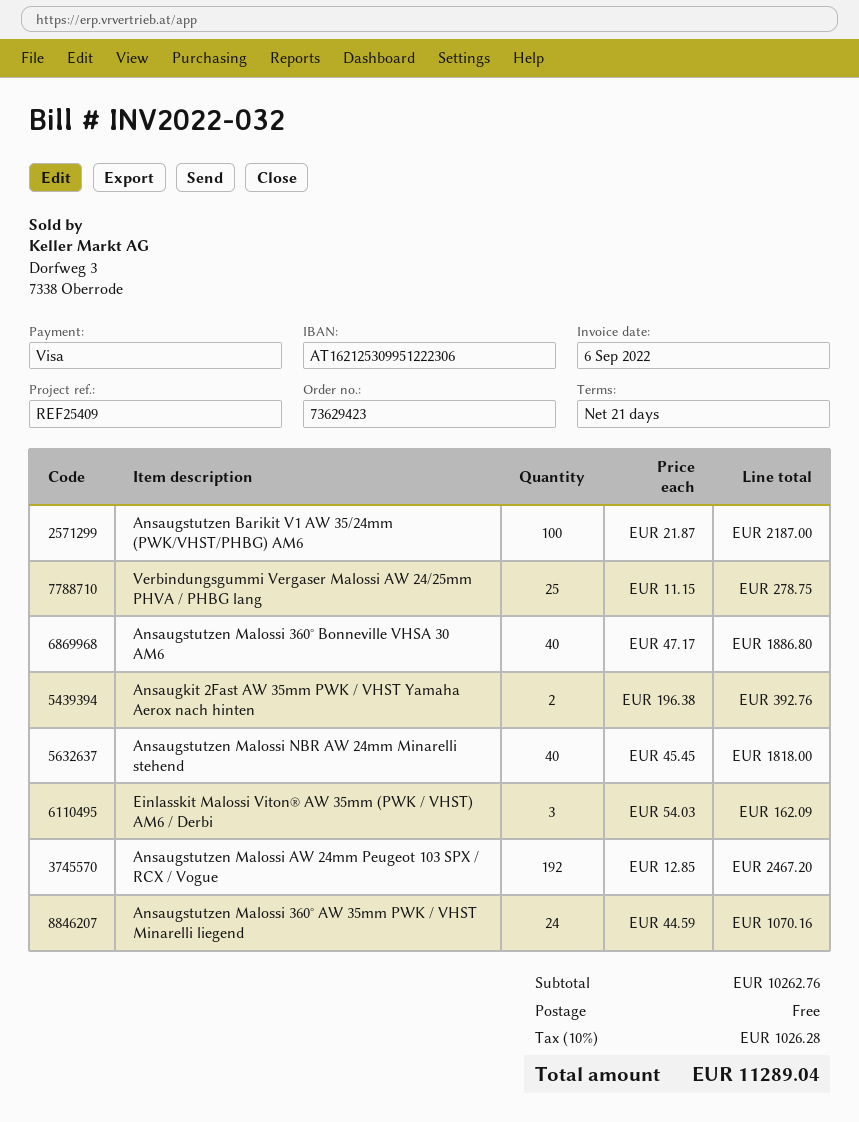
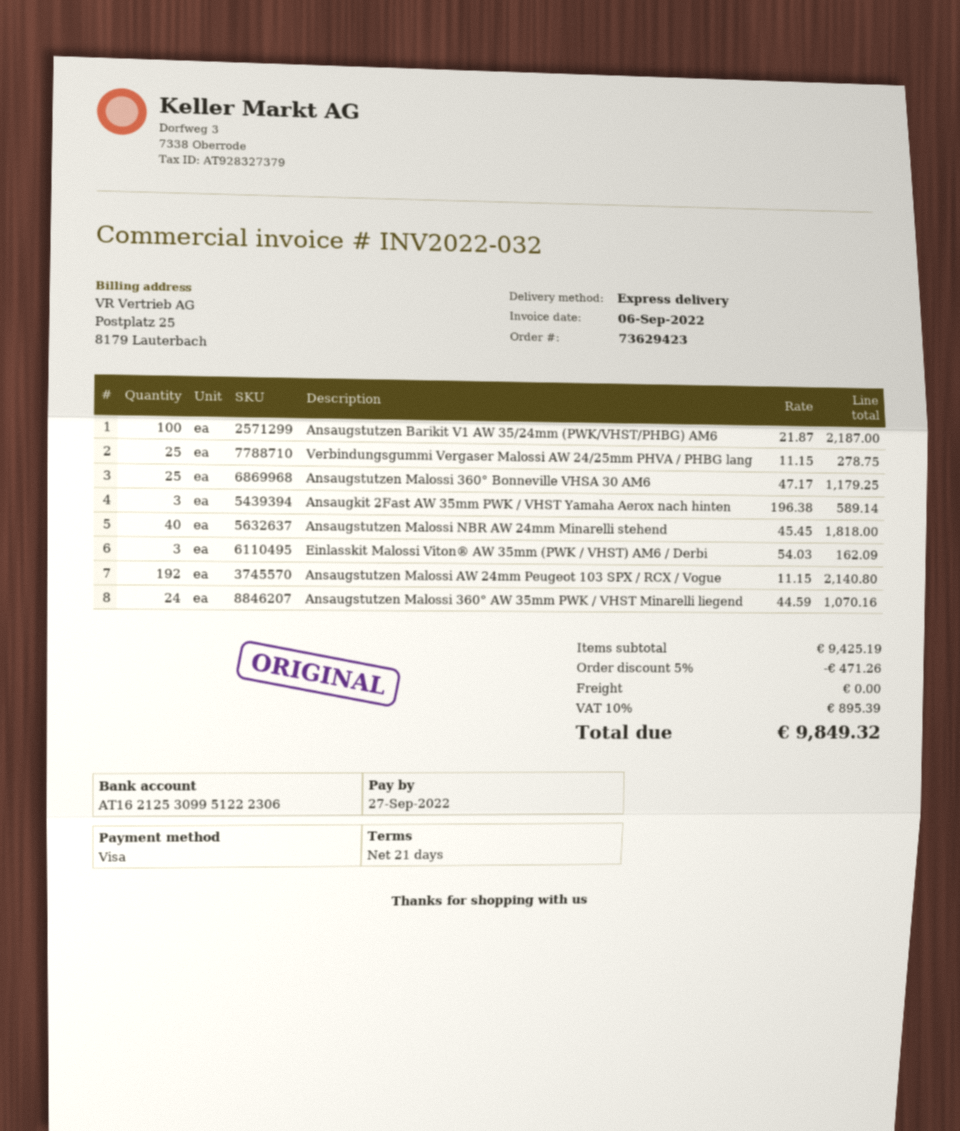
Ansaugstutzen Malossi 360° Bonneville VHSA 30 AM6: 40 x 47.17 = 1886.80 -> 25 x 47.17 = 1179.25
Ansaugkit 2Fast AW 35mm PWK / VHST Yamaha Aerox nach hinten: 2 x 196.38 = 392.76 -> 3 x 196.38 = 589.14
Ansaugstutzen Malossi AW 24mm Peugeot 103 SPX / RCX / Vogue: 192 x 12.85 = 2467.20 -> 192 x 11.15 = 2140.80
subtotal: 10262.76 -> 9425.19
discount: none -> 5% = 471.26
tax: 10% = 1026.28 -> 10% = 895.39
total: 11289.04 -> 9849.32

